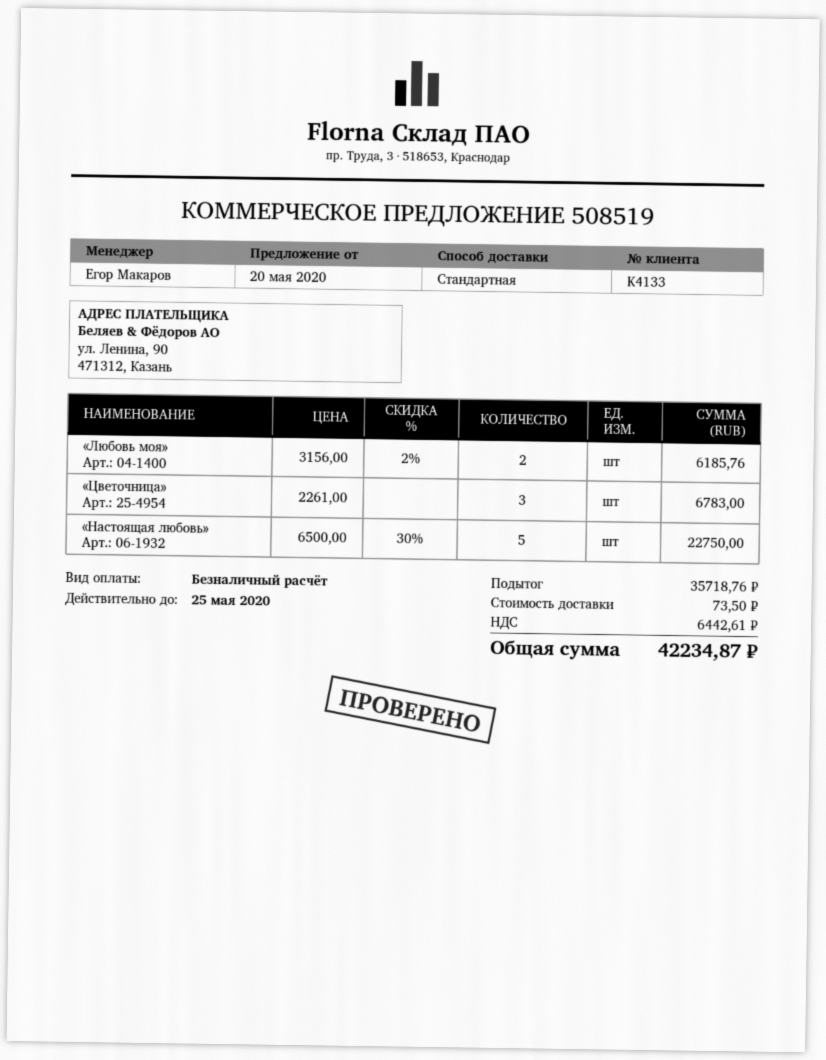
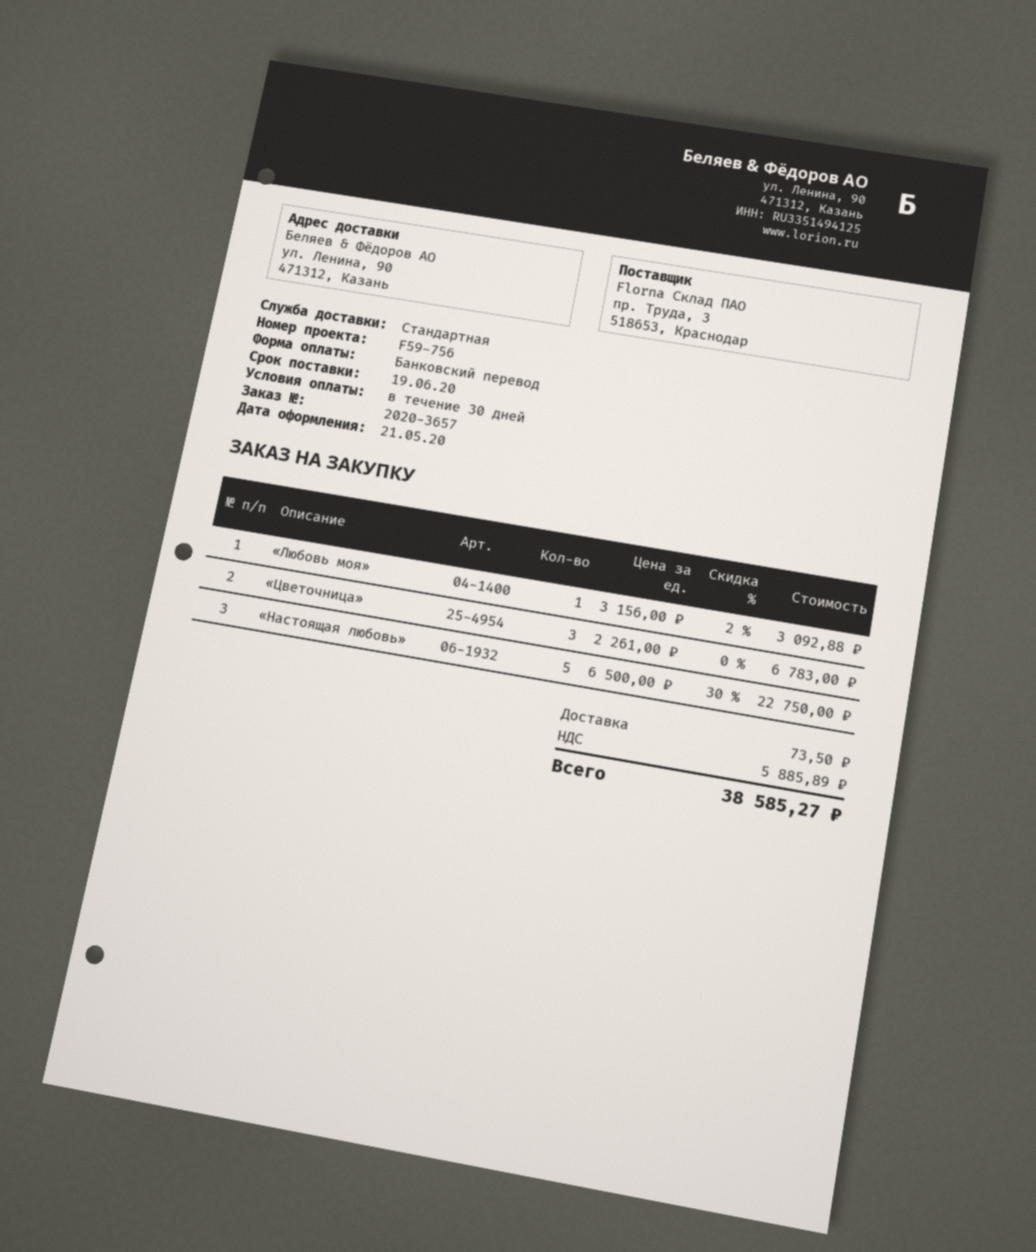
«Любовь моя»: 2 x 3156.00 - 2% = 6185.76 -> 1 x 3156.00 - 2% = 3092.88
tax: 6442.61 -> 5885.89
total: 42234.87 -> 38585.27

